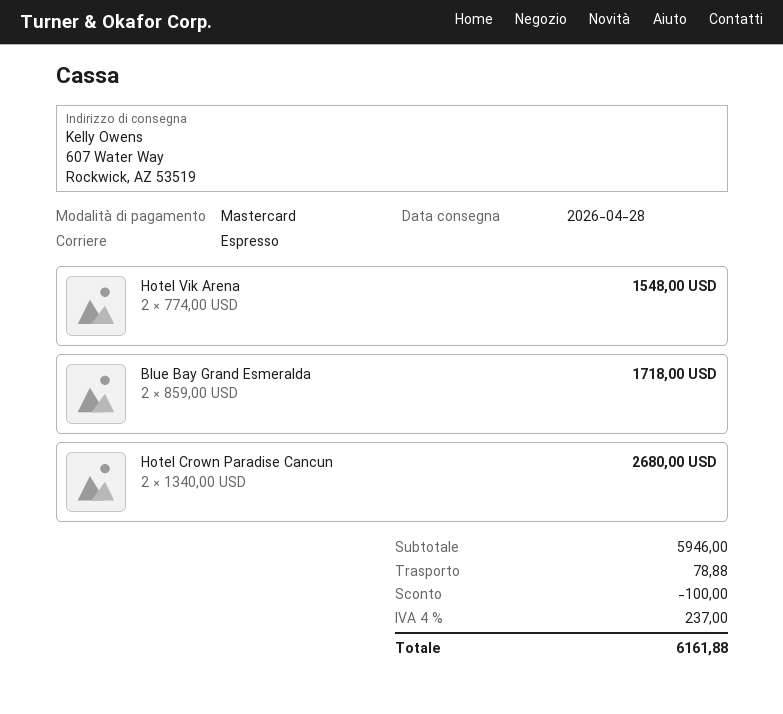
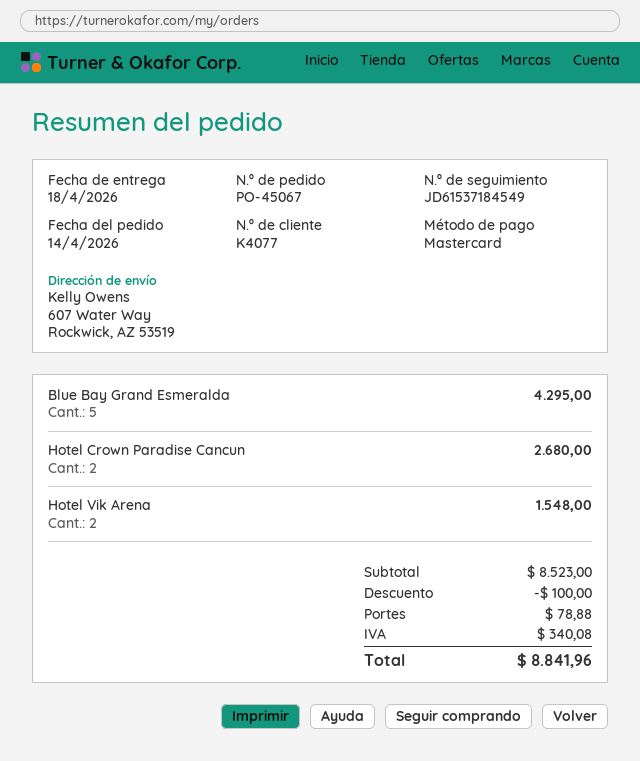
delivery date: 2026-04-28 -> 2026-04-18
Blue Bay Grand Esmeralda: 2 for 1718.00 -> 5 for 4295.00
subtotal: 5946.00 -> 8523.00
tax: 237.00 -> 340.08
total: 6161.88 -> 8841.96

